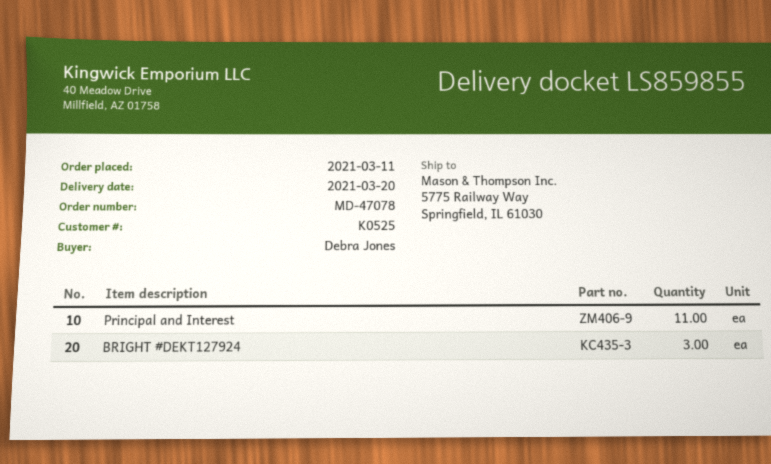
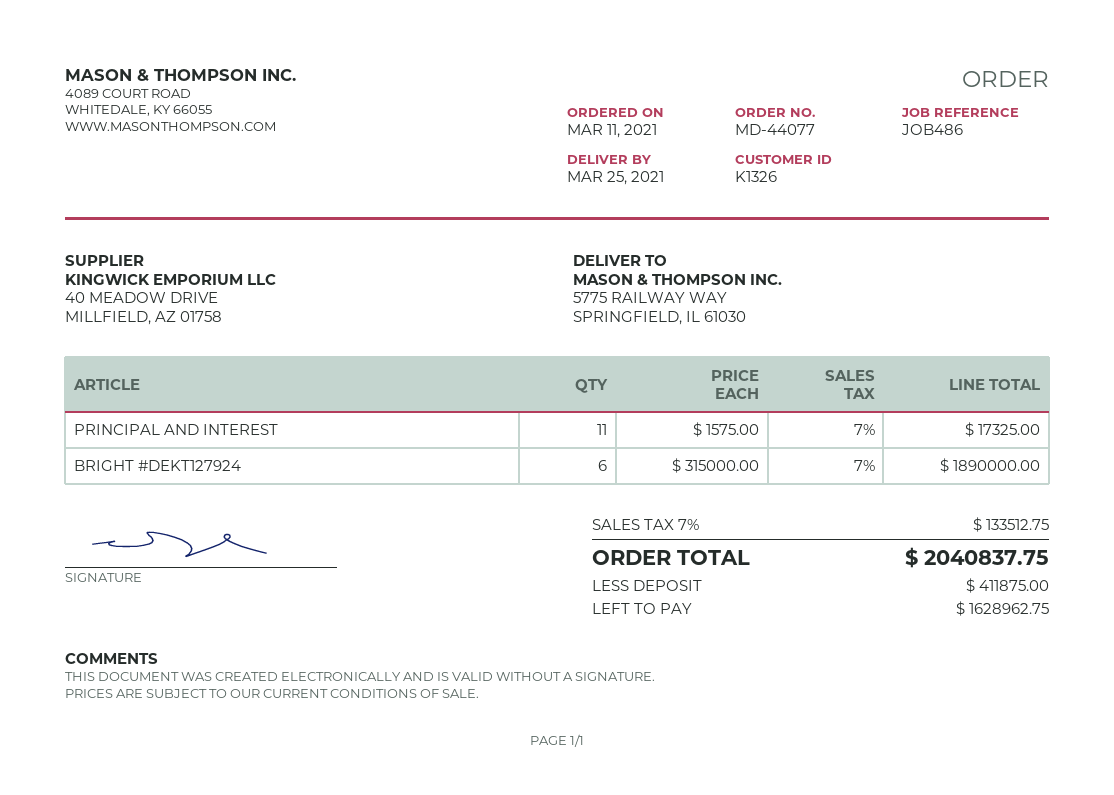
order number: MD-47078 -> MD-44077
delivery date: 2021-03-20 -> 2021-03-25
customer number: K0525 -> K1326
BRIGHT #DEKT127924: 3 -> 6

